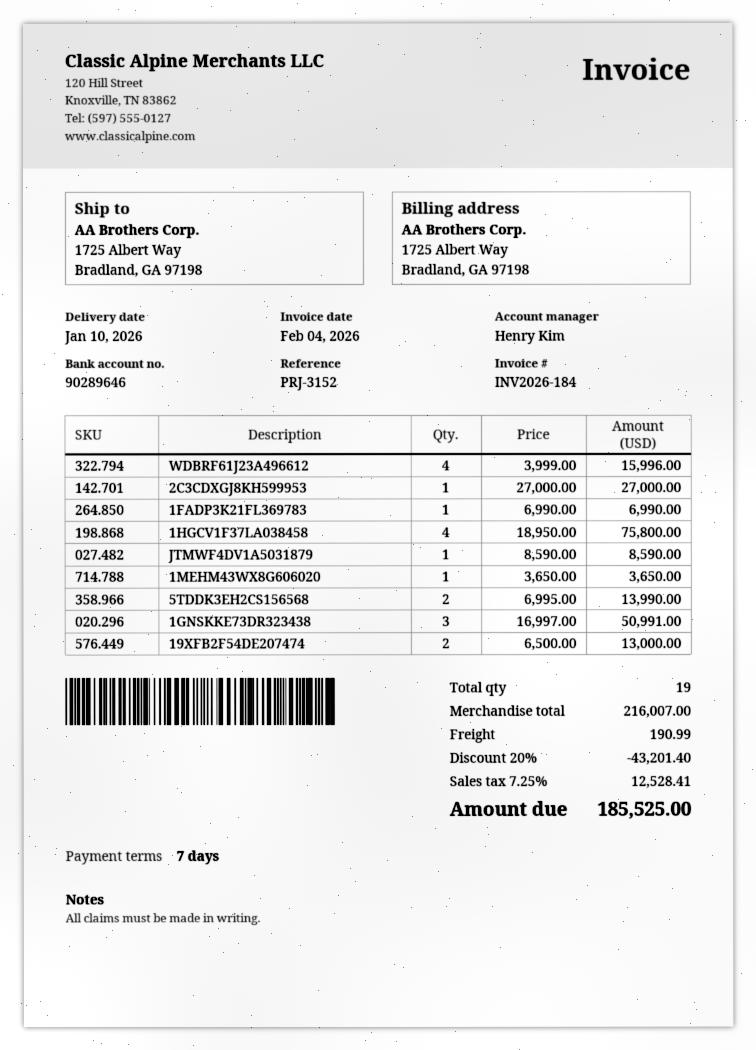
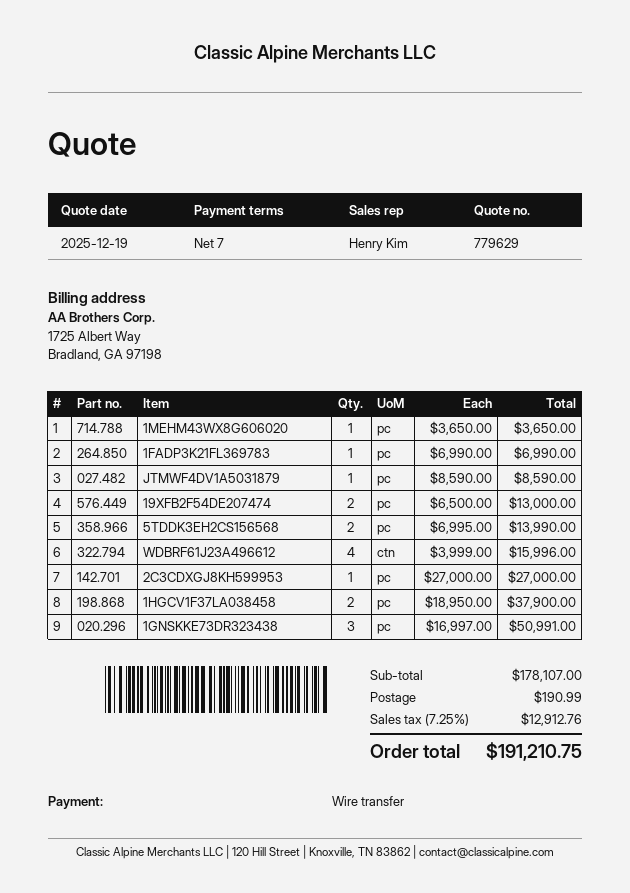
1HGCV1F37LA038458: 4 x 18950.00 = 75800.00 -> 2 x 18950.00 = 37900.00
subtotal: 216007.00 -> 178107.00
discount: 20% = 43201.40 -> none
tax: 7.25% = 12528.41 -> 7.25% = 12912.76
total: 185525.00 -> 191210.75

